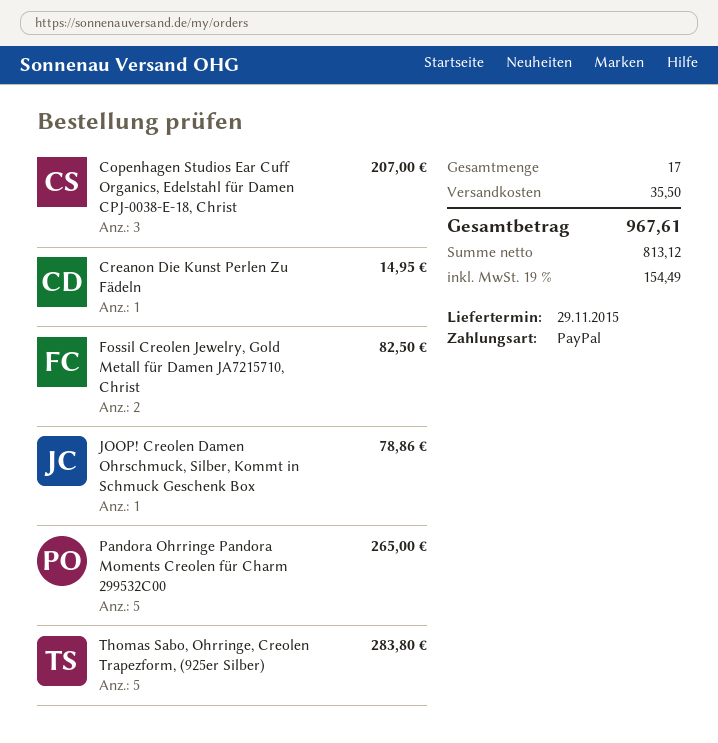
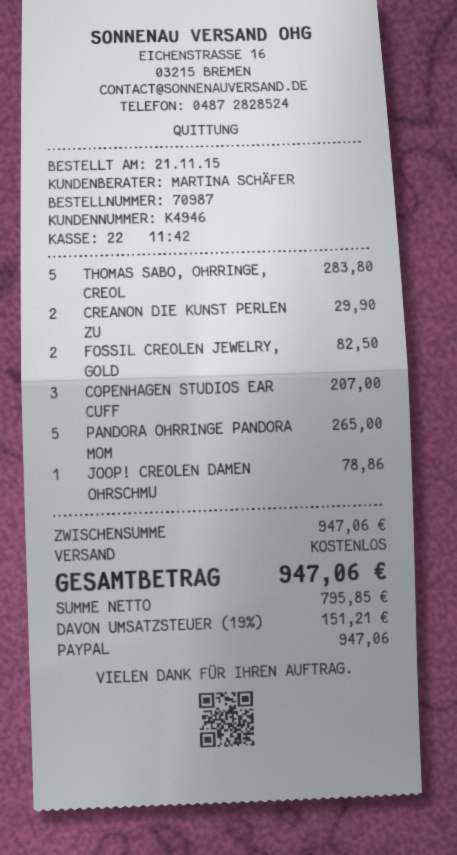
Creanon Die Kunst Perlen Zu Fädeln: 1 for 14.95 -> 2 for 29.90
shipping: 35.50 -> 0.00
net: 813.12 -> 795.85
tax: 19% = 154.49 -> 19% = 151.21
total: 967.61 -> 947.06

